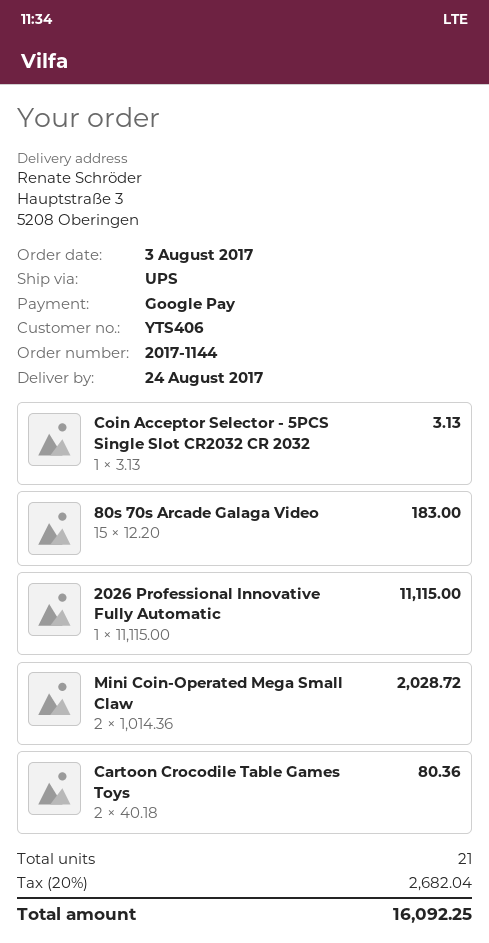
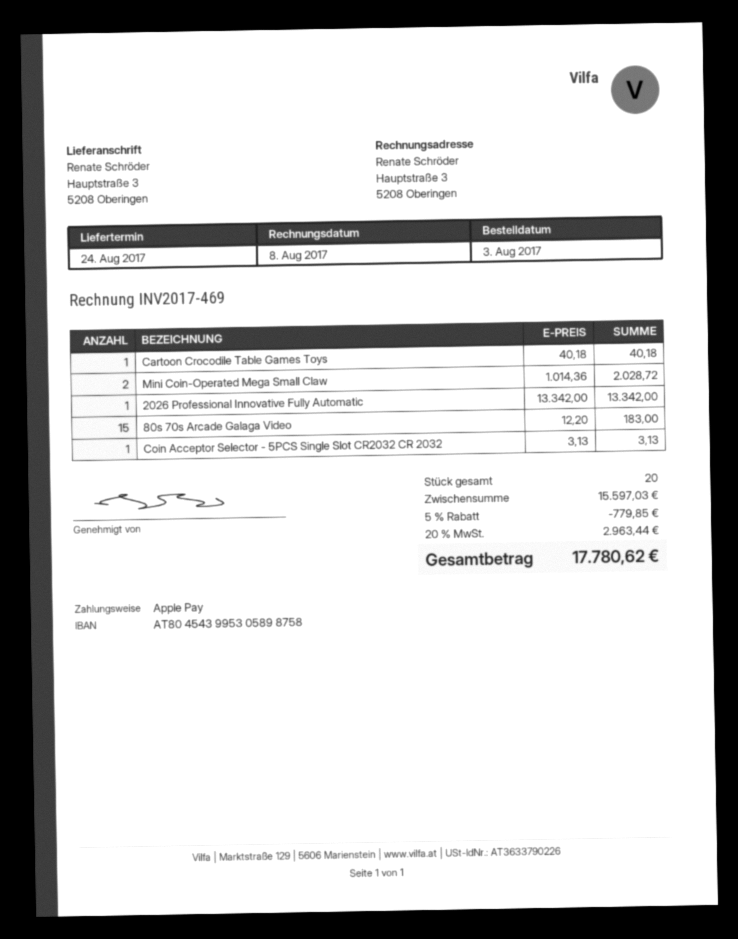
payment method: Google Pay -> Apple Pay
2026 Professional Innovative Fully Automatic: 1 x 11115.00 = 11115.00 -> 1 x 13342.00 = 13342.00
Cartoon Crocodile Table Games Toys: 2 x 40.18 = 80.36 -> 1 x 40.18 = 40.18
total quantity: 21 -> 20
discount: none -> 5% = 779.85
tax: 20% = 2682.04 -> 20% = 2963.44
total: 16092.25 -> 17780.62

